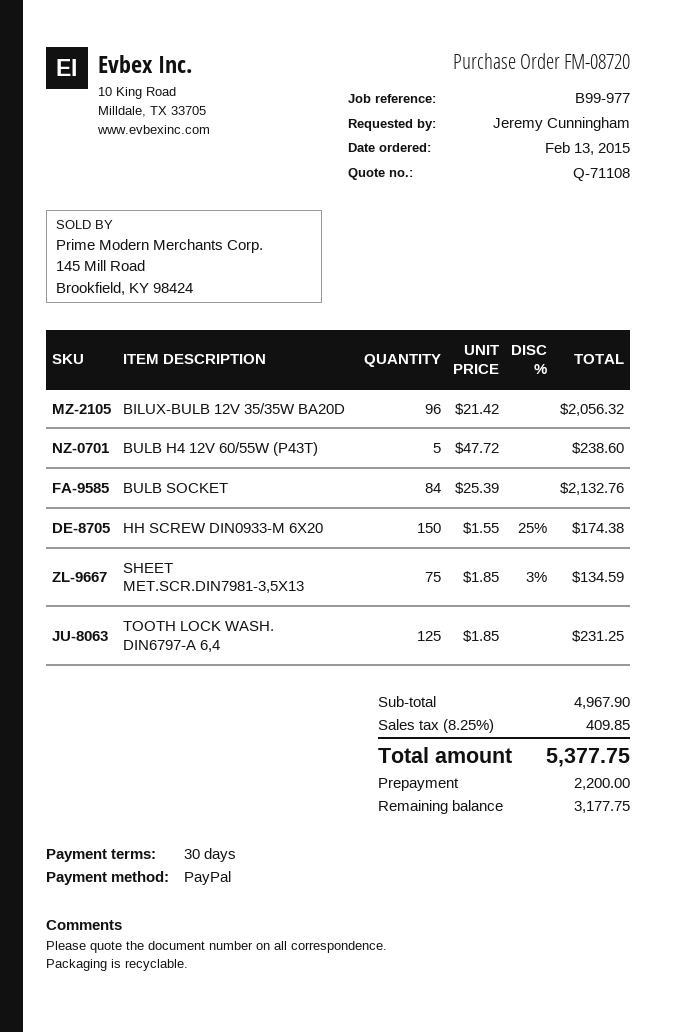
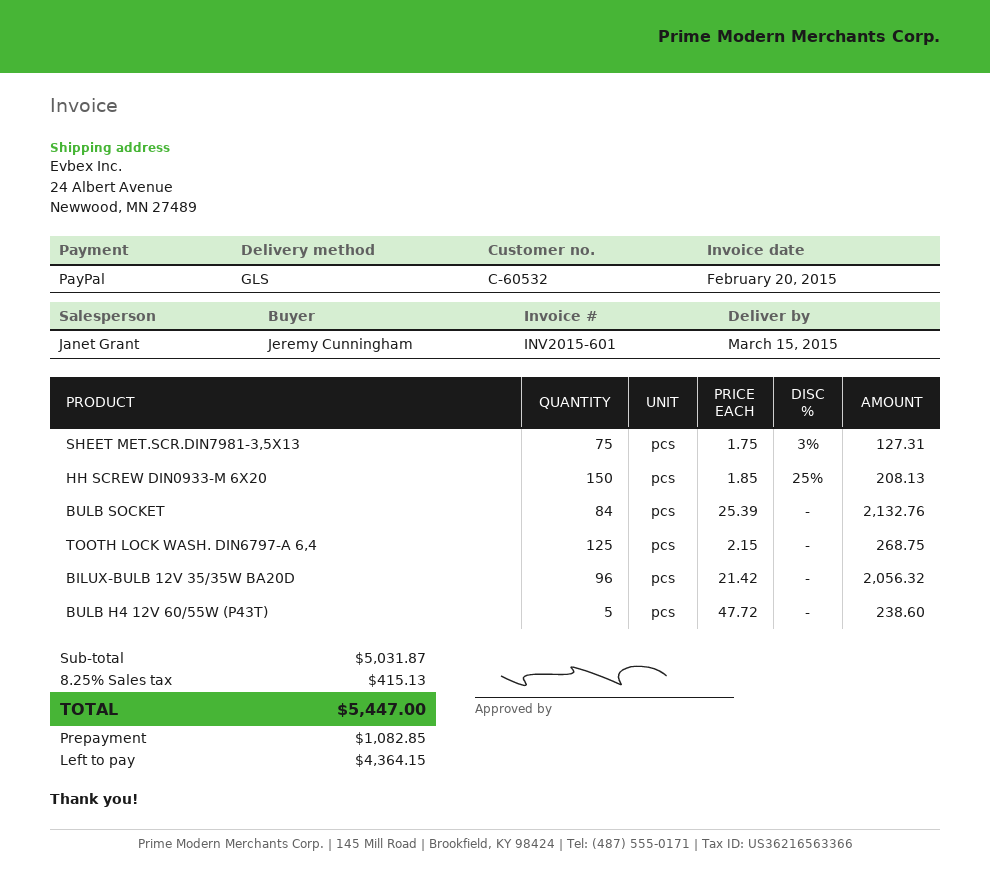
HH SCREW DIN0933-M 6X20: 150 x 1.55 - 25% = 174.38 -> 150 x 1.85 - 25% = 208.13
SHEET MET.SCR.DIN7981-3,5X13: 75 x 1.85 - 3% = 134.59 -> 75 x 1.75 - 3% = 127.31
TOOTH LOCK WASH. DIN6797-A 6,4: 125 x 1.85 = 231.25 -> 125 x 2.15 = 268.75
subtotal: 4967.90 -> 5031.87
tax: 8.25% = 409.85 -> 8.25% = 415.13
total: 5377.75 -> 5447.00
deposit: 2200.00 -> 1082.85
balance: 3177.75 -> 4364.15

